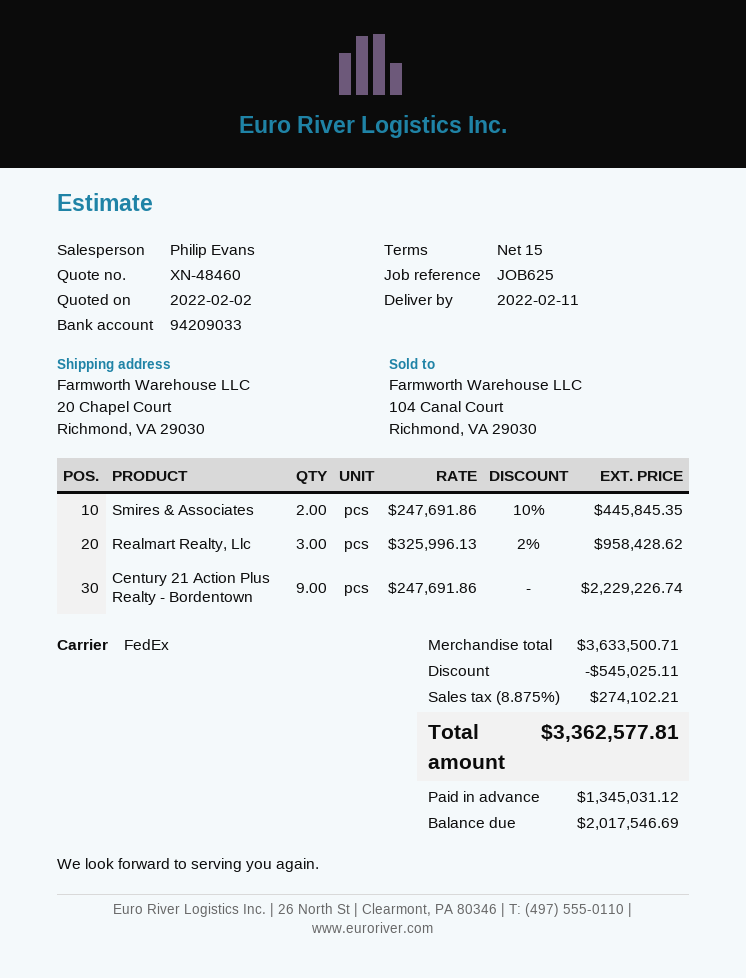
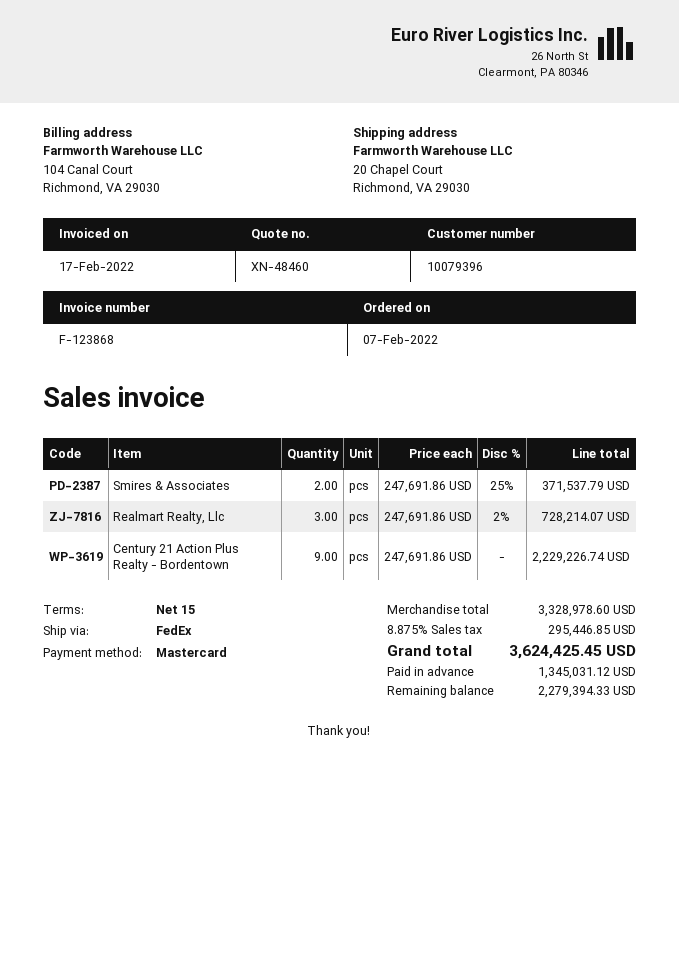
Smires & Associates: 2 x 247691.86 - 10% = 445845.35 -> 2 x 247691.86 - 25% = 371537.79
Realmart Realty, Llc: 3 x 325996.13 - 2% = 958428.62 -> 3 x 247691.86 - 2% = 728214.07
subtotal: 3633500.71 -> 3328978.60
discount: 545025.11 -> none
tax: 8.875% = 274102.21 -> 8.875% = 295446.85
total: 3362577.81 -> 3624425.45
balance: 2017546.69 -> 2279394.33

